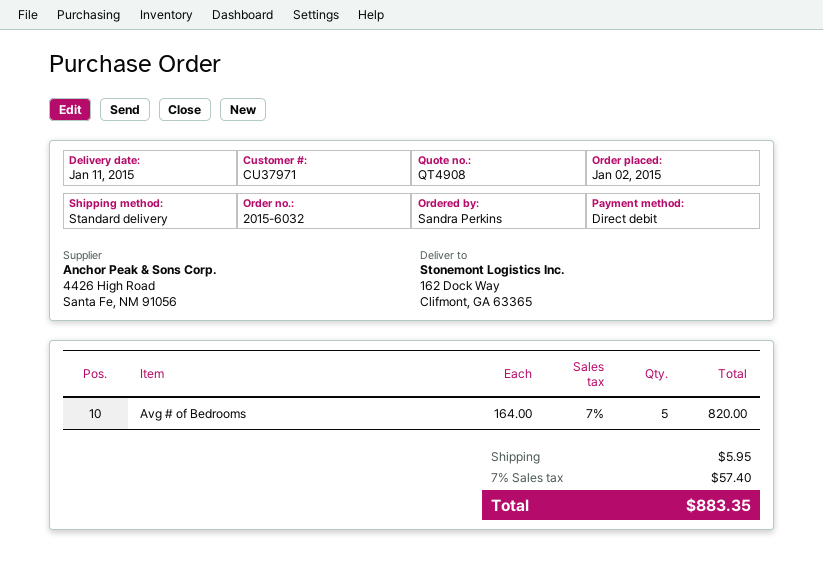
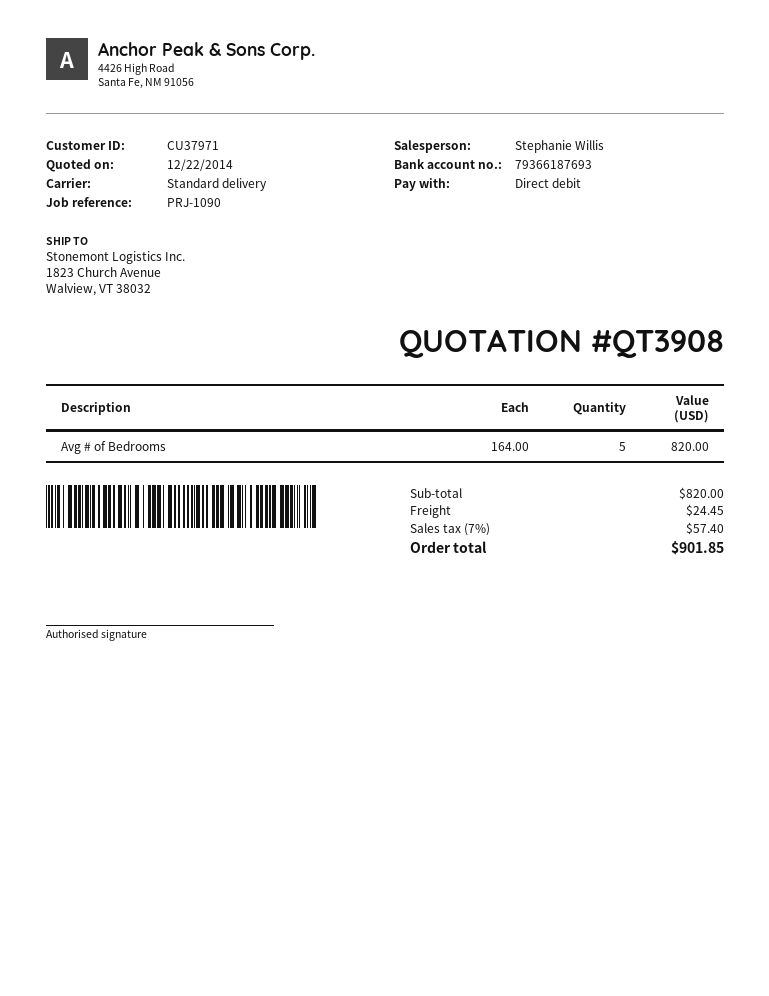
quote number: QT4908 -> QT3908
ship to: 162 Dock Way, Clifmont, GA 63365 -> 1823 Church Avenue, Walview, VT 38032
shipping: 5.95 -> 24.45
total: 883.35 -> 901.85

